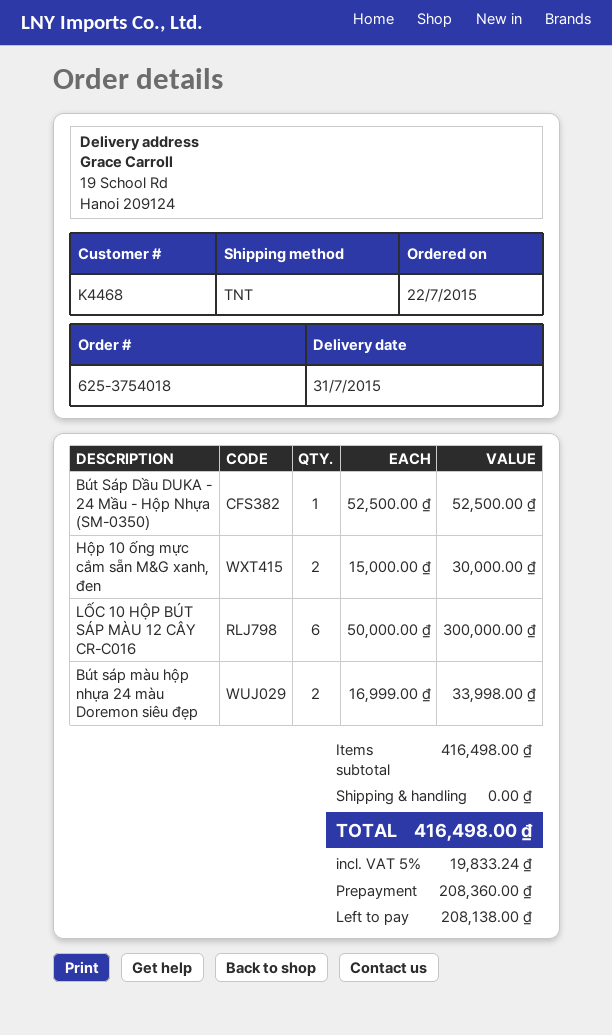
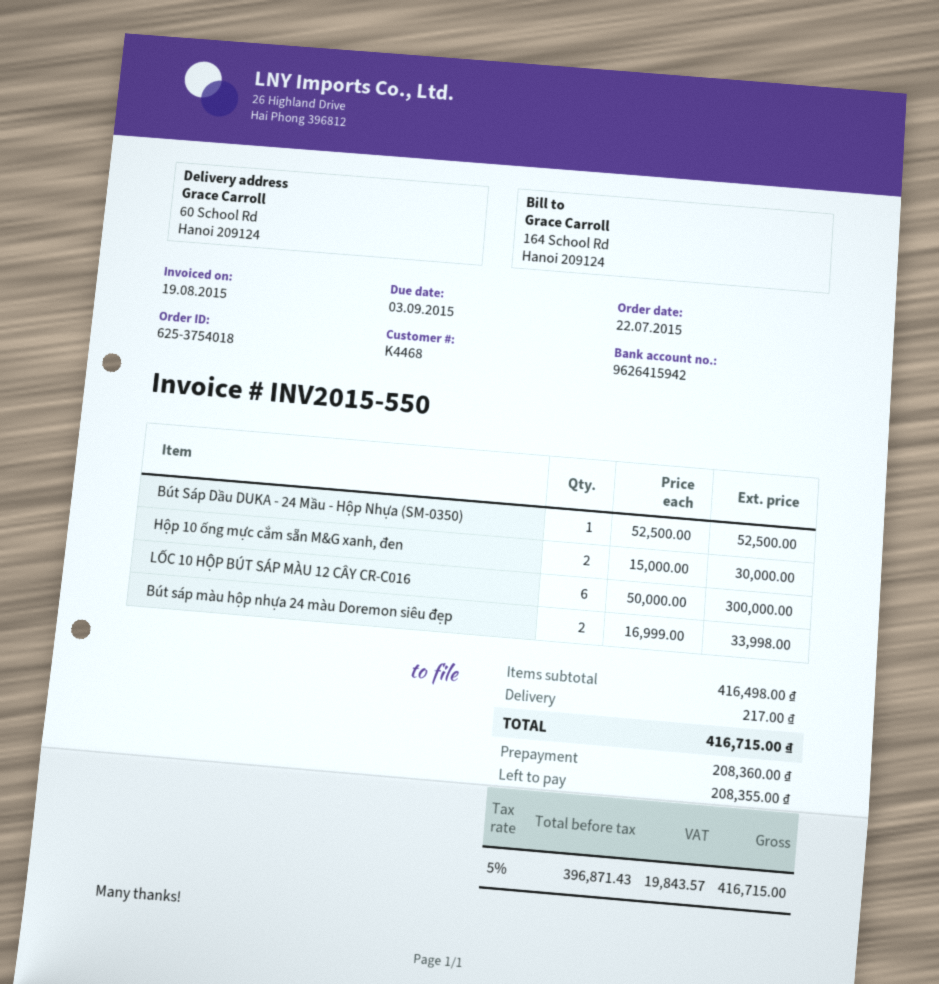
ship to: 19 School Rd, Hanoi 209124 -> 60 School Rd, Hanoi 209124
shipping: 0.00 -> 217.00
tax: 5% = 19833.24 -> 5% = 19843.57
total: 416498.00 -> 416715.00
balance: 208138.00 -> 208355.00

